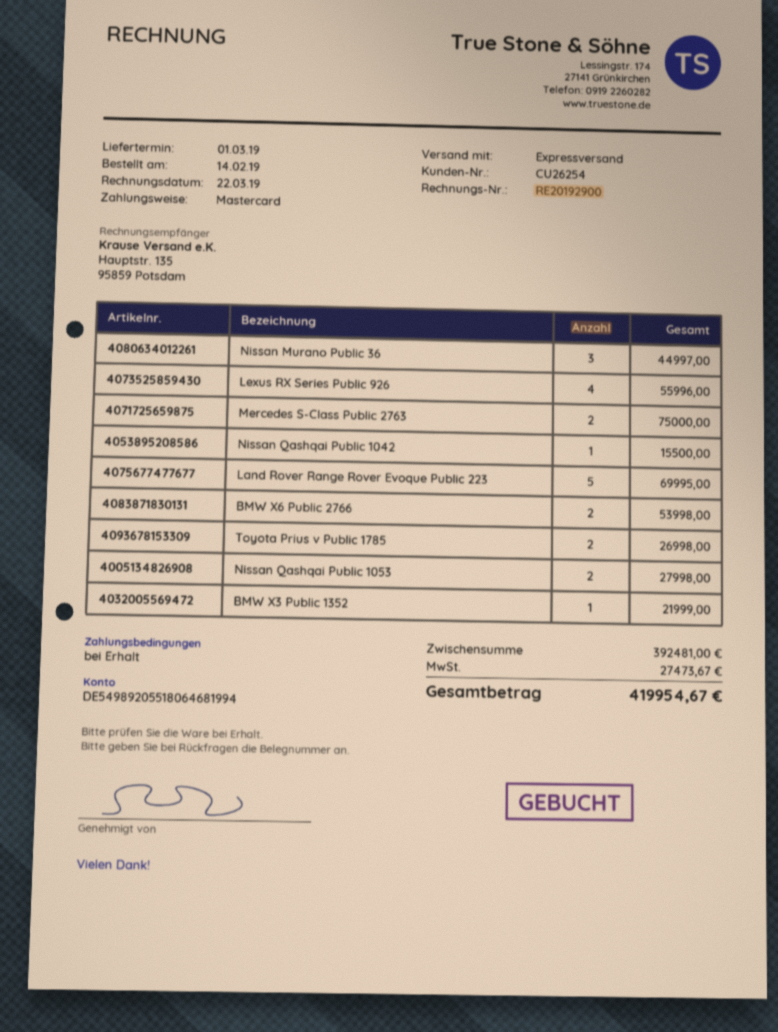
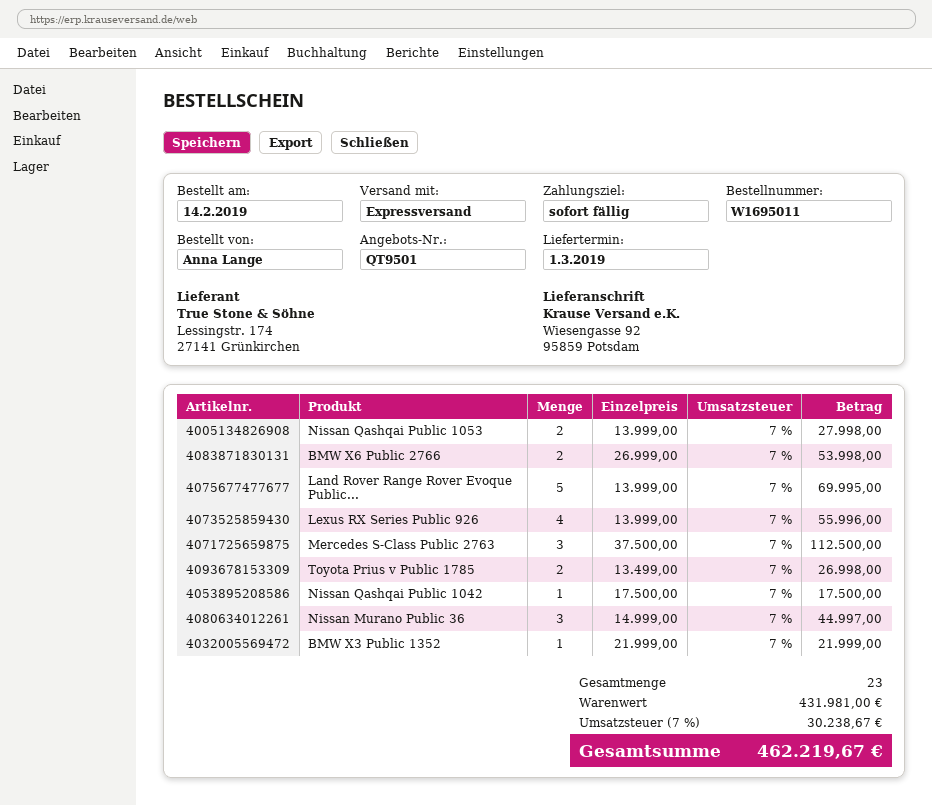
Mercedes S-Class Public 2763: 2 for 75000.00 -> 3 for 112500.00
Nissan Qashqai Public 1042: 1 for 15500.00 -> 1 for 17500.00
subtotal: 392481.00 -> 431981.00
tax: 27473.67 -> 30238.67
total: 419954.67 -> 462219.67

